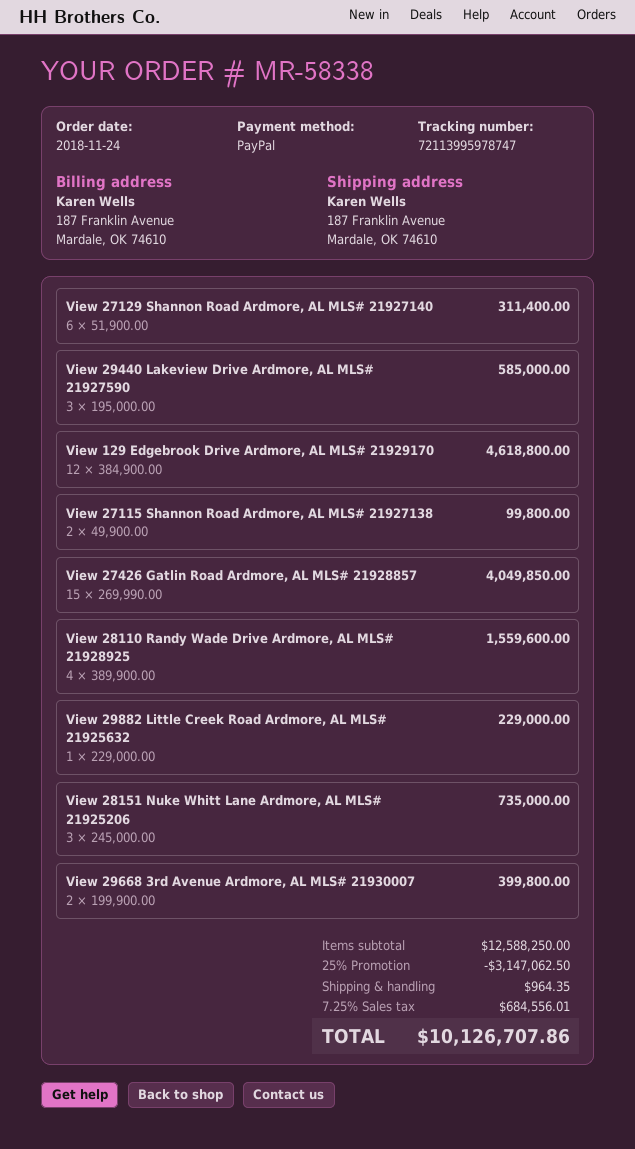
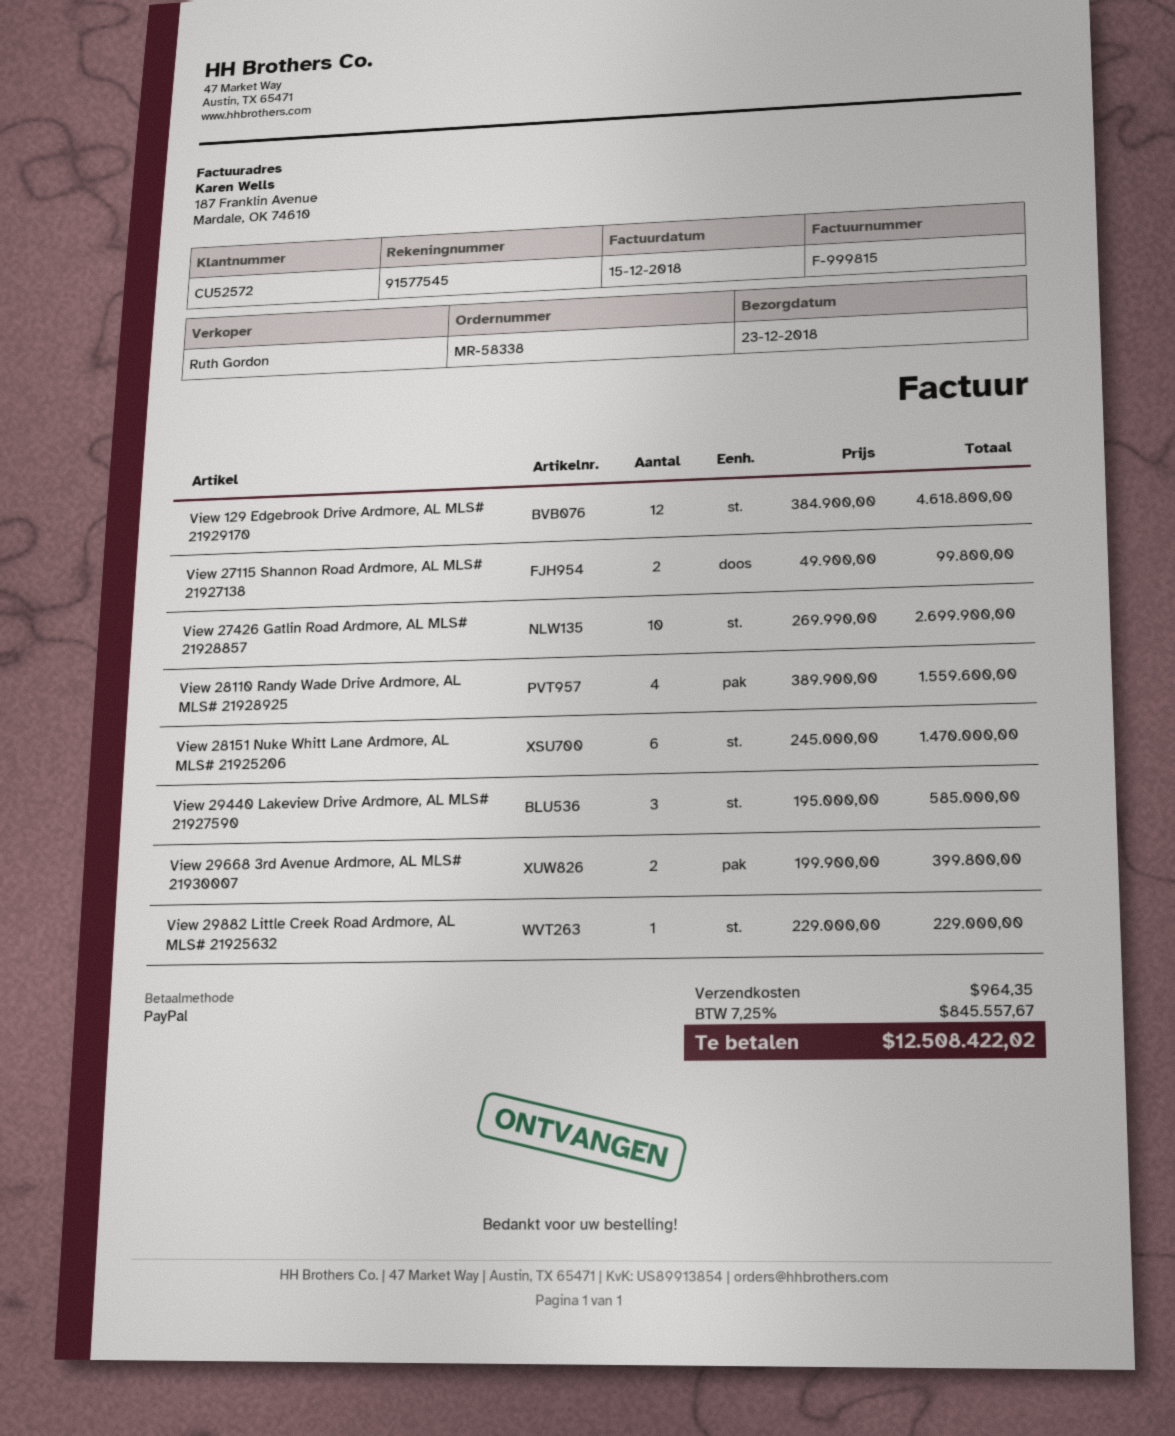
View 27129 Shannon Road Ardmore, AL MLS# 21927140: 6 x 51900.00 = 311400.00 -> none
View 27426 Gatlin Road Ardmore, AL MLS# 21928857: 15 x 269990.00 = 4049850.00 -> 10 x 269990.00 = 2699900.00
View 28151 Nuke Whitt Lane Ardmore, AL MLS# 21925206: 3 x 245000.00 = 735000.00 -> 6 x 245000.00 = 1470000.00
discount: 25% = 3147062.50 -> none
tax: 7.25% = 684556.01 -> 7.25% = 845557.67
total: 10126707.86 -> 12508422.02

